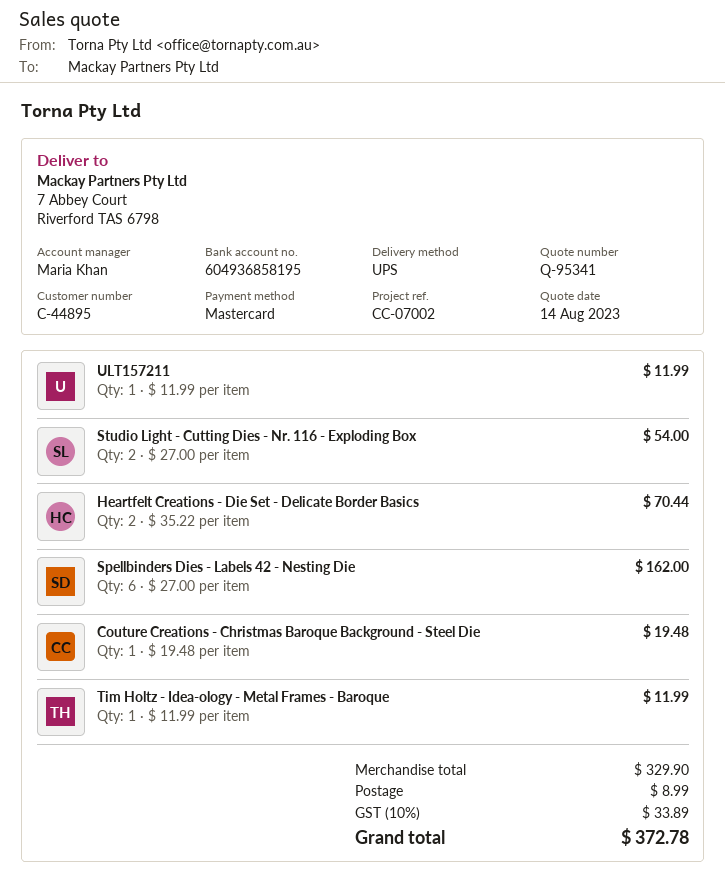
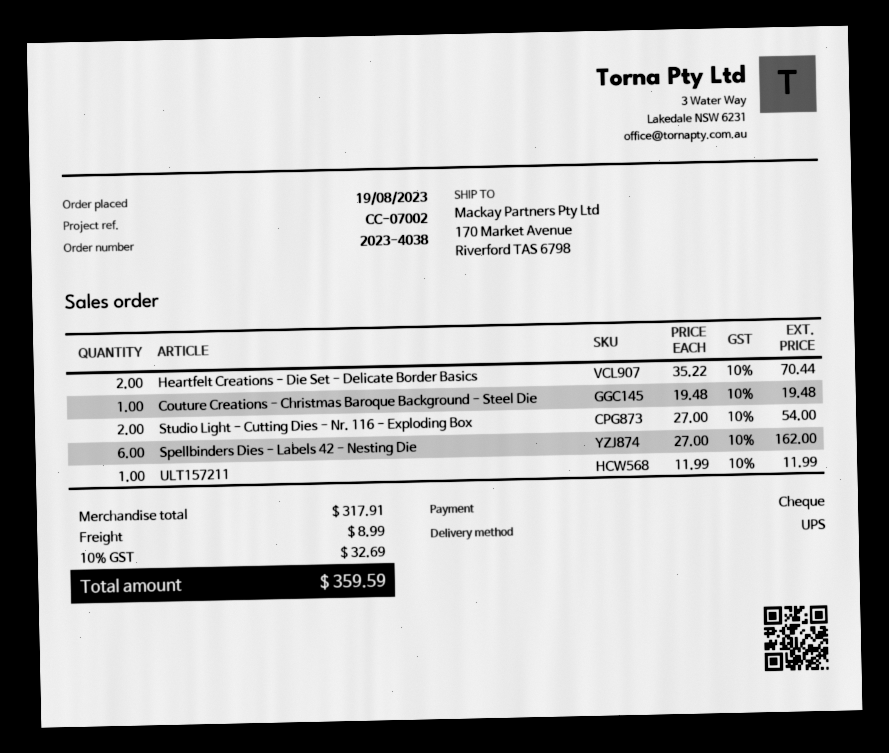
payment method: Mastercard -> cheque
ship to: 7 Abbey Court, Riverford TAS 6798 -> 170 Market Avenue, Riverford TAS 6798
Tim Holtz - Idea-ology - Metal Frames - Baroque: 1 x 11.99 = 11.99 -> none
subtotal: 329.90 -> 317.91
tax: 10% = 33.89 -> 10% = 32.69
total: 372.78 -> 359.59

